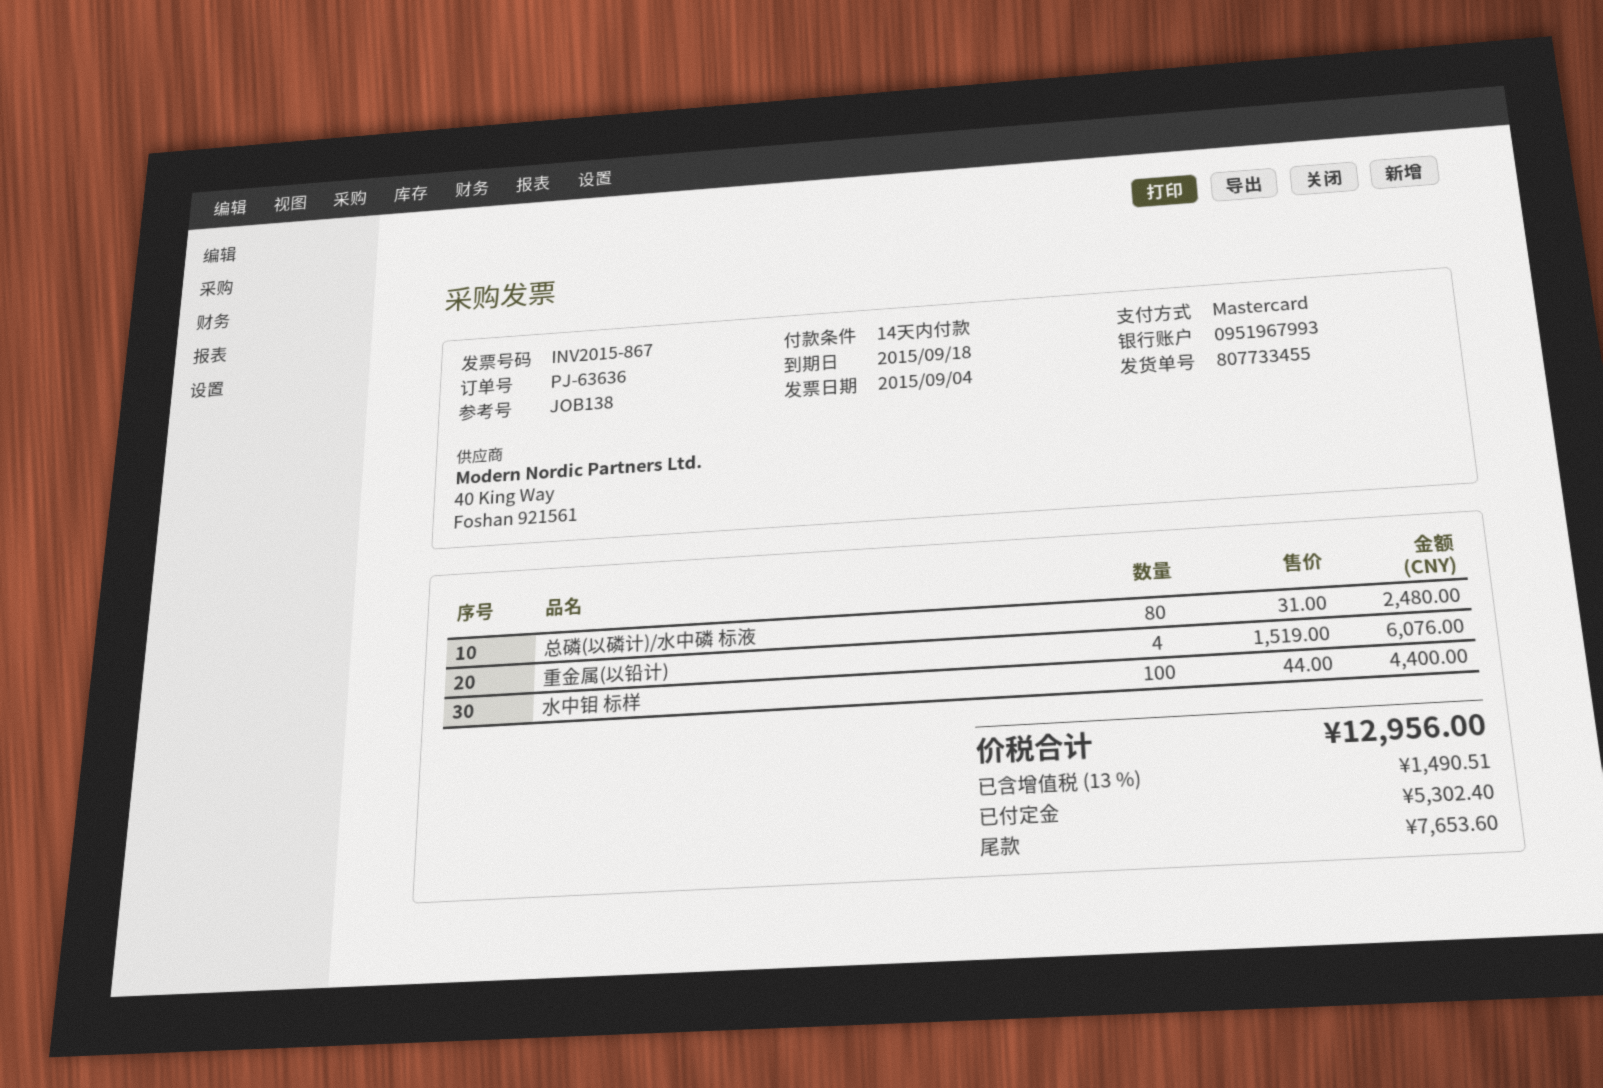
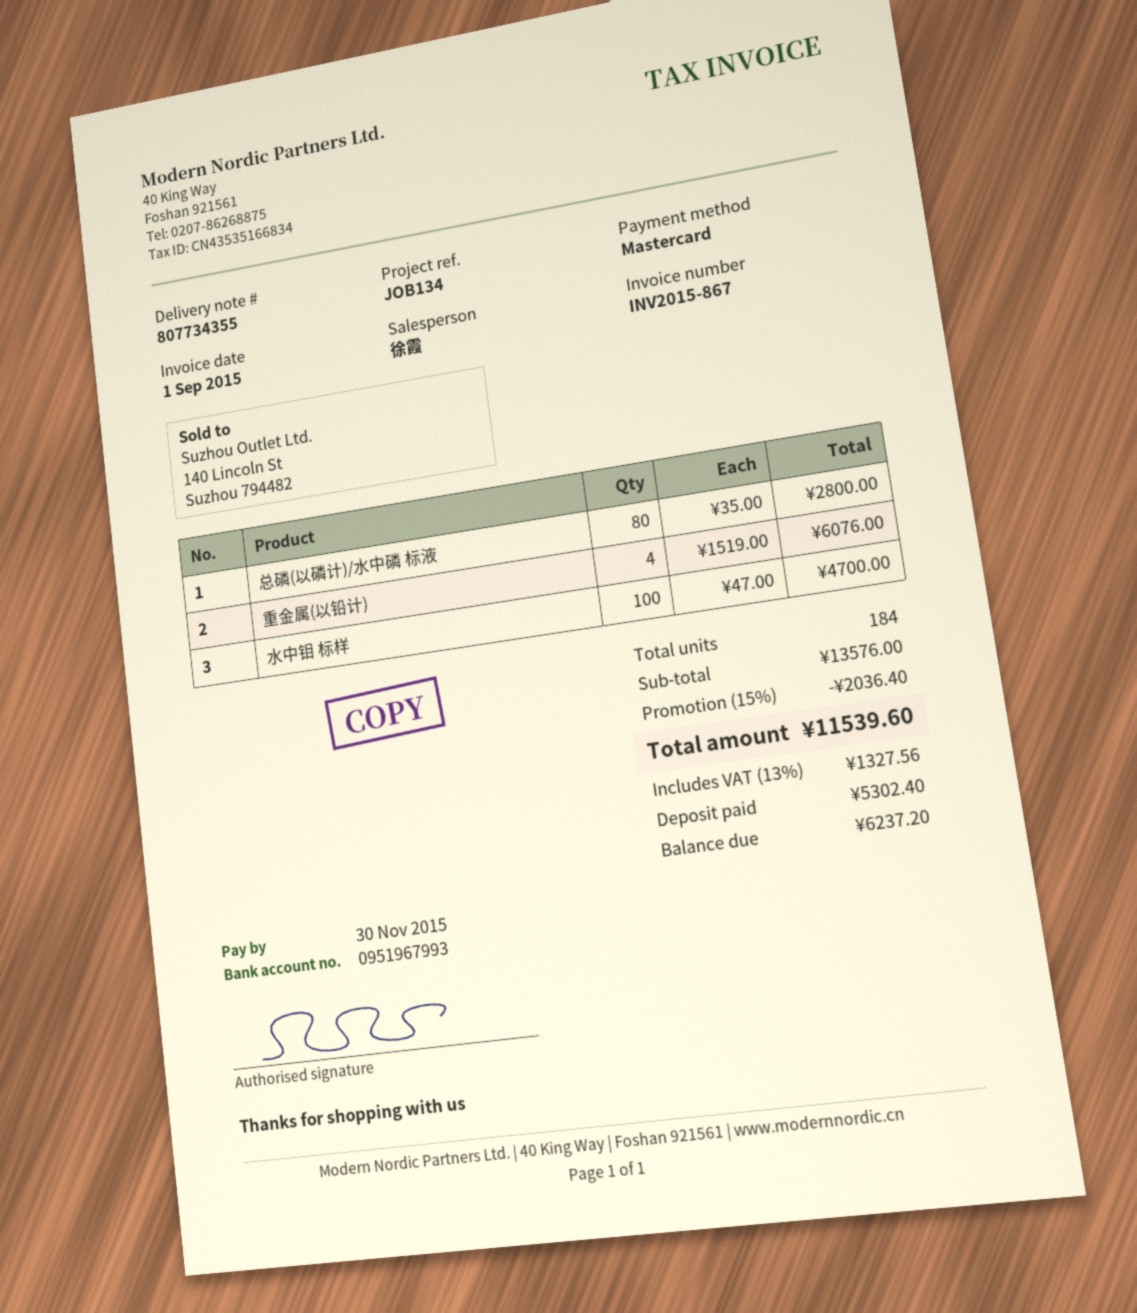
delivery note number: 807733455 -> 807734355
invoice date: 2015-09-04 -> 2015-09-01
due date: 2015-09-18 -> 2015-11-30
reference: JOB138 -> JOB134
总磷(以磷计)/水中磷 标液: 80 x 31.00 = 2480.00 -> 80 x 35.00 = 2800.00
水中钼 标样: 100 x 44.00 = 4400.00 -> 100 x 47.00 = 4700.00
discount: none -> 15% = 2036.40
tax: 13% = 1490.51 -> 13% = 1327.56
total: 12956.00 -> 11539.60
balance: 7653.60 -> 6237.20

